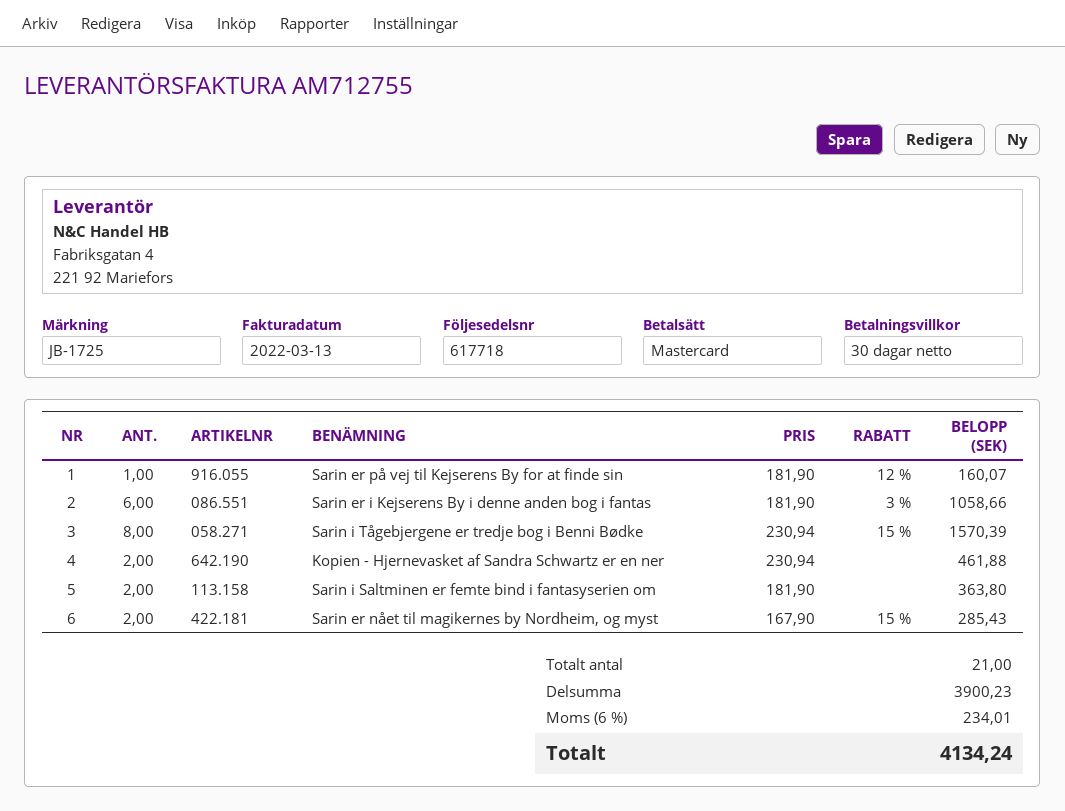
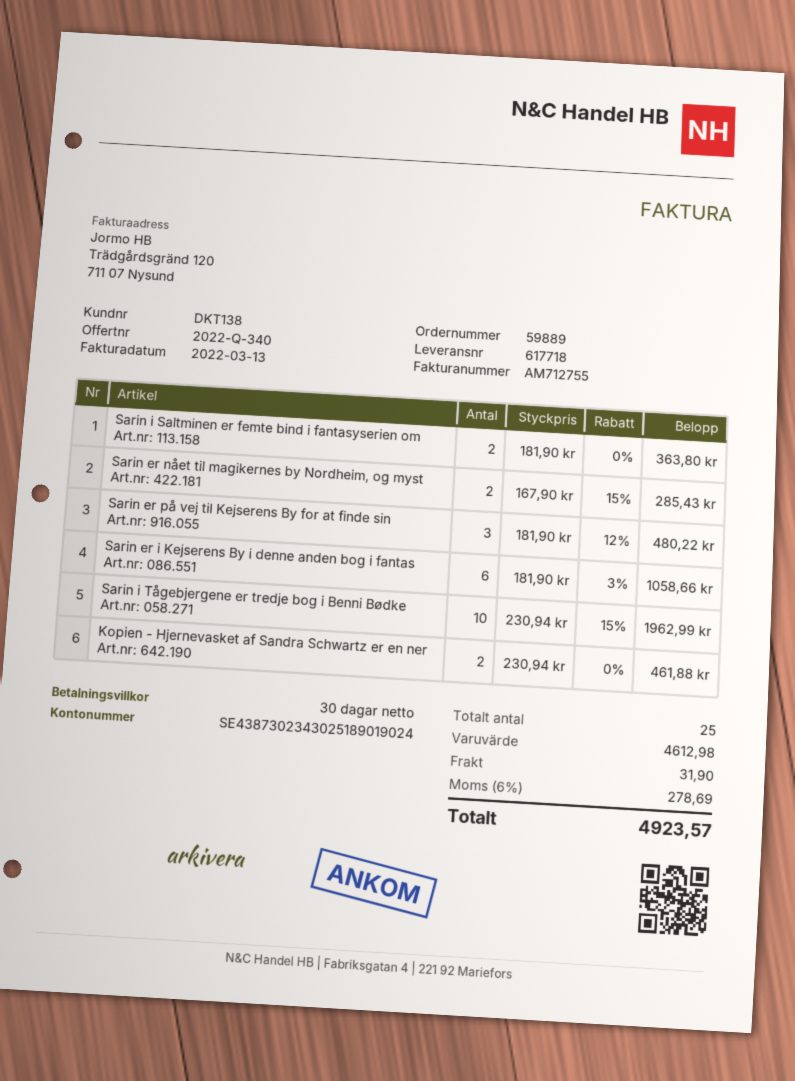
Sarin er på vej til Kejserens By for at finde sin: 1 x 181.90 - 12% = 160.07 -> 3 x 181.90 - 12% = 480.22
Sarin i Tågebjergene er tredje bog i Benni Bødke: 8 x 230.94 - 15% = 1570.39 -> 10 x 230.94 - 15% = 1962.99
total quantity: 21 -> 25
subtotal: 3900.23 -> 4612.98
shipping: none -> 31.90
tax: 6% = 234.01 -> 6% = 278.69
total: 4134.24 -> 4923.57

